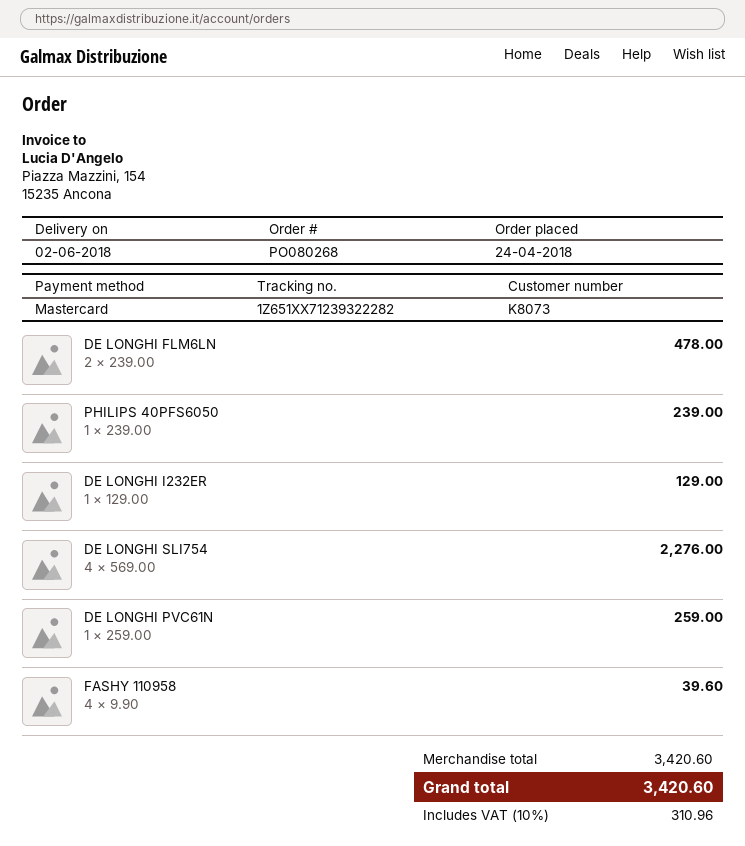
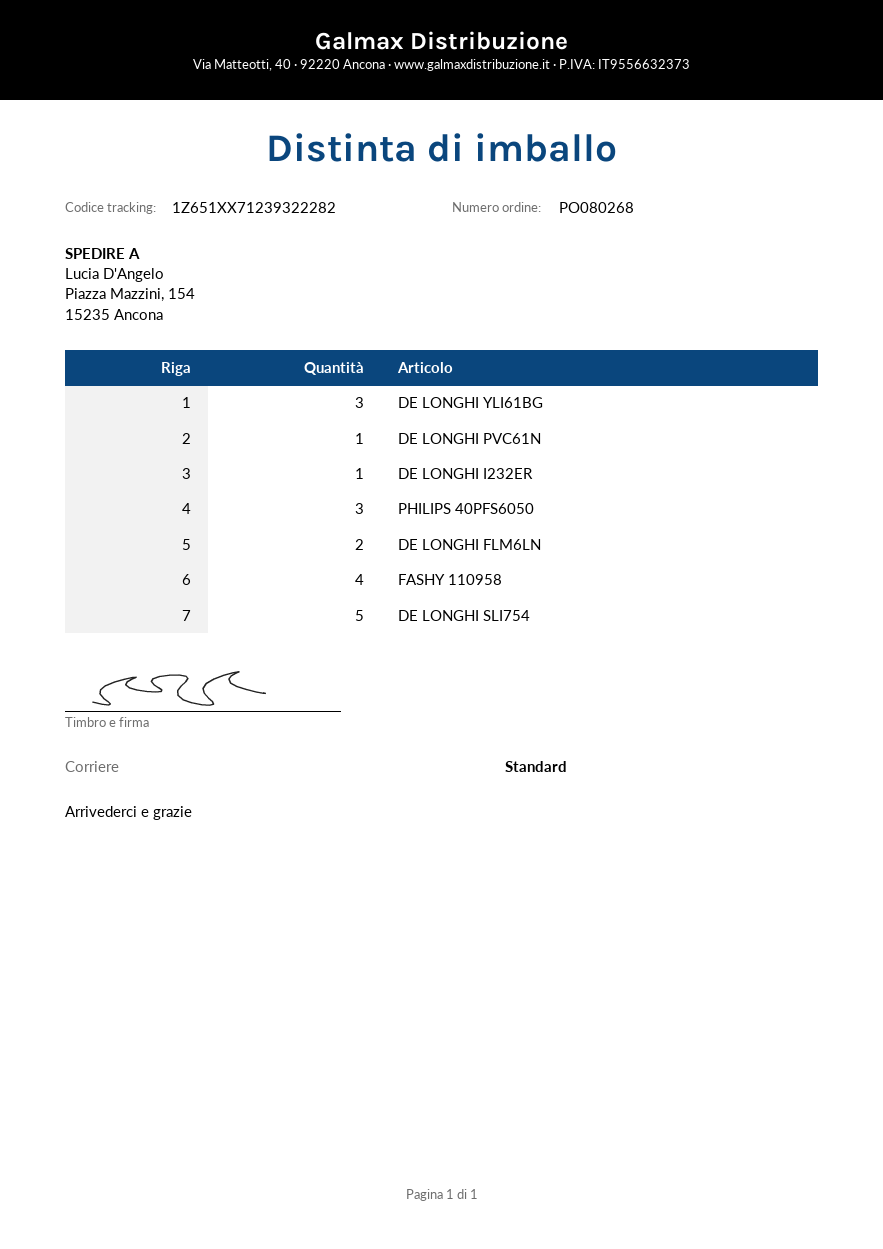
PHILIPS 40PFS6050: 1 -> 3
DE LONGHI SLI754: 4 -> 5
DE LONGHI YLI61BG: none -> 3

